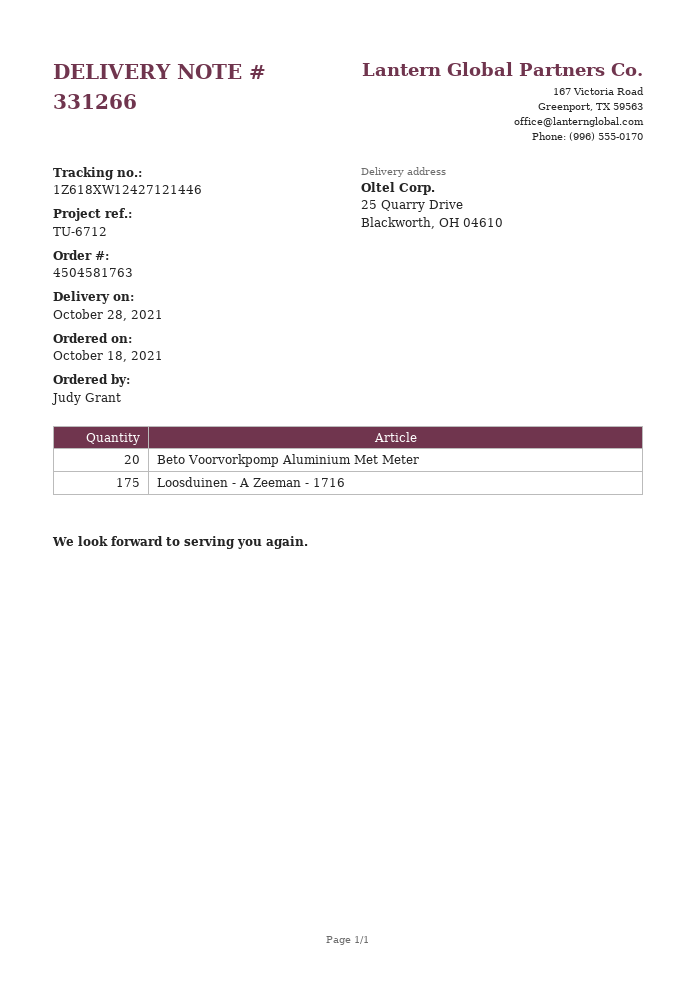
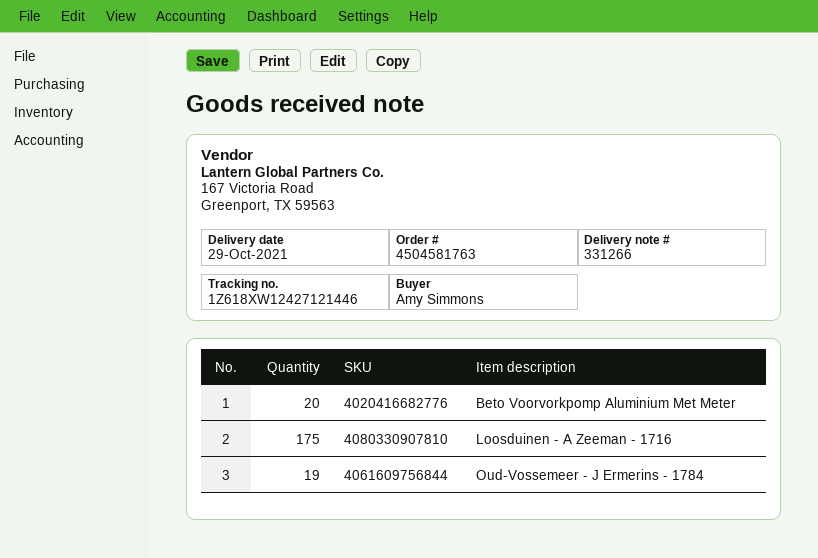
delivery date: 2021-10-28 -> 2021-10-29
ordered by: Judy Grant -> Amy Simmons
Oud-Vossemeer - J Ermerins - 1784: none -> 19

